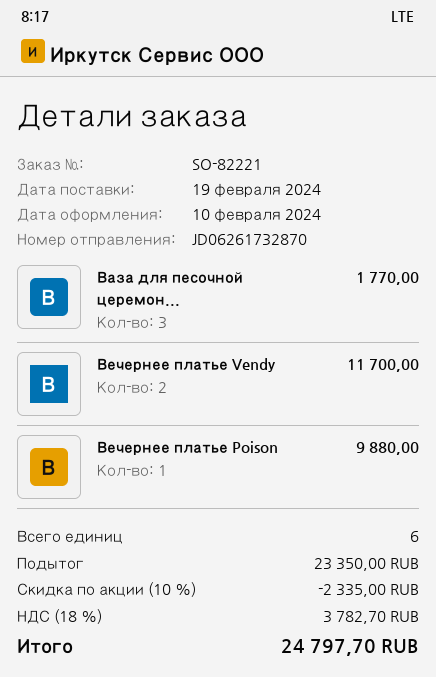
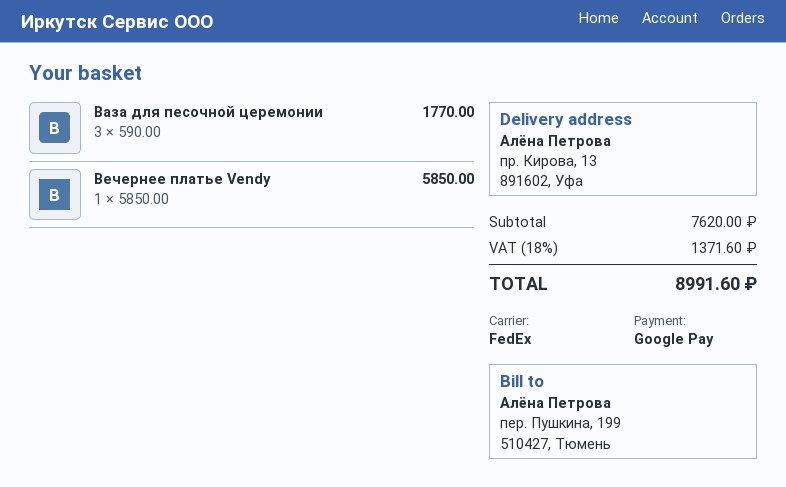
Вечернее платье Vendy: 2 for 11700.00 -> 1 for 5850.00
Вечернее платье Poison: 1 for 9880.00 -> none
subtotal: 23350.00 -> 7620.00
discount: 10% = 2335.00 -> none
tax: 18% = 3782.70 -> 18% = 1371.60
total: 24797.70 -> 8991.60

